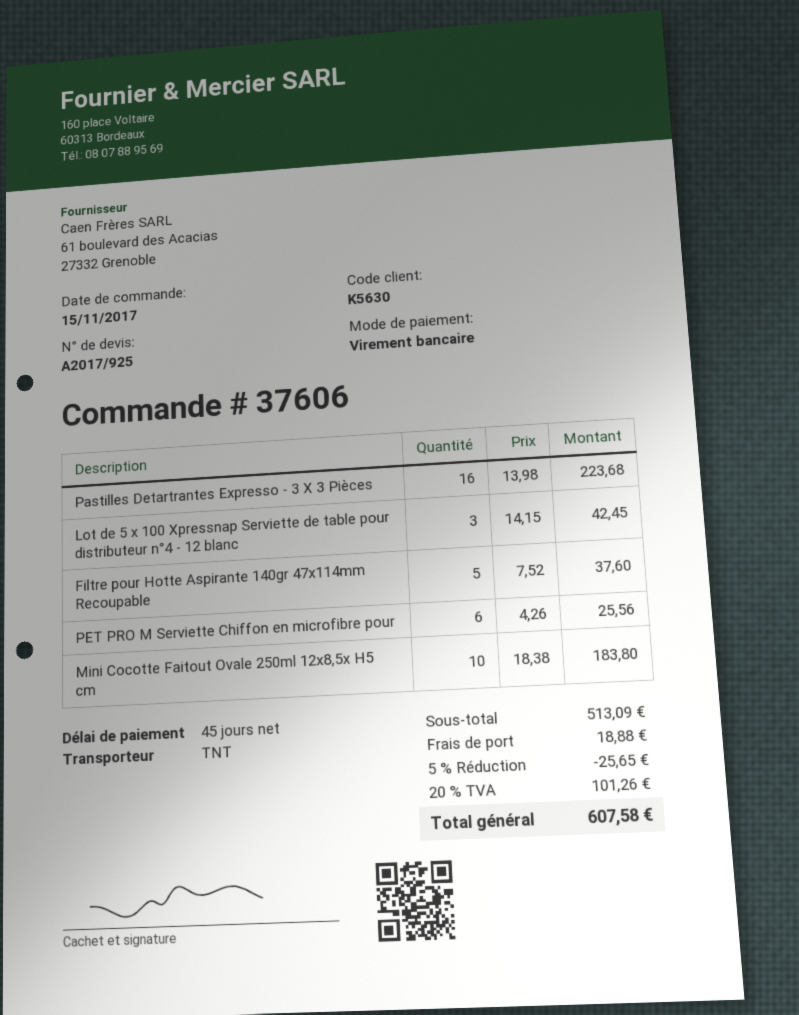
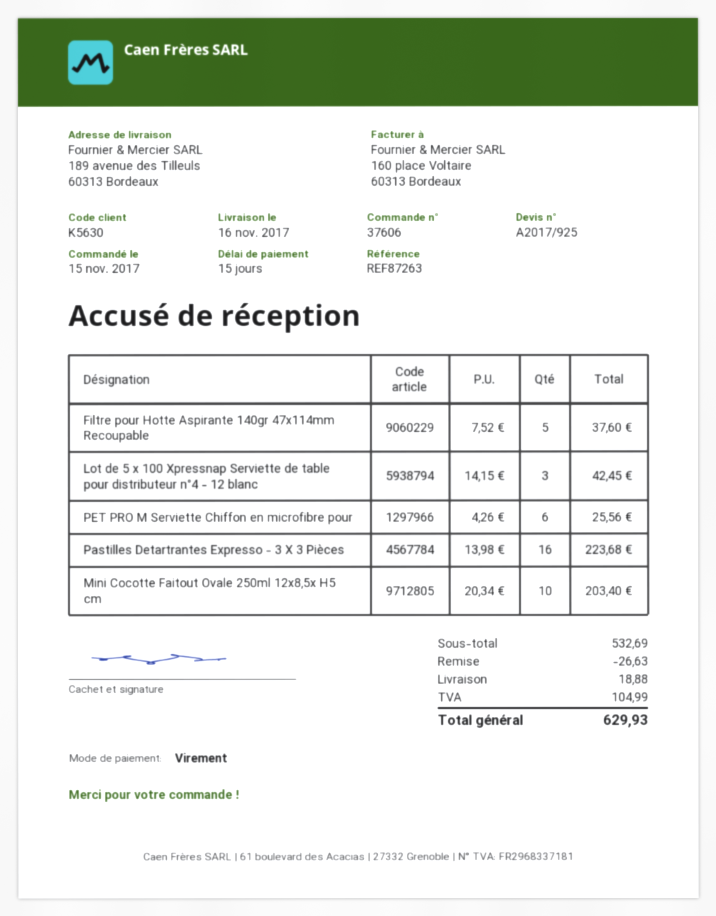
payment terms: 45 days -> 15 days
Mini Cocotte Faitout Ovale 250ml 12x8,5x H5 cm: 10 x 18.38 = 183.80 -> 10 x 20.34 = 203.40
subtotal: 513.09 -> 532.69
discount: 25.65 -> 26.63
tax: 101.26 -> 104.99
total: 607.58 -> 629.93

